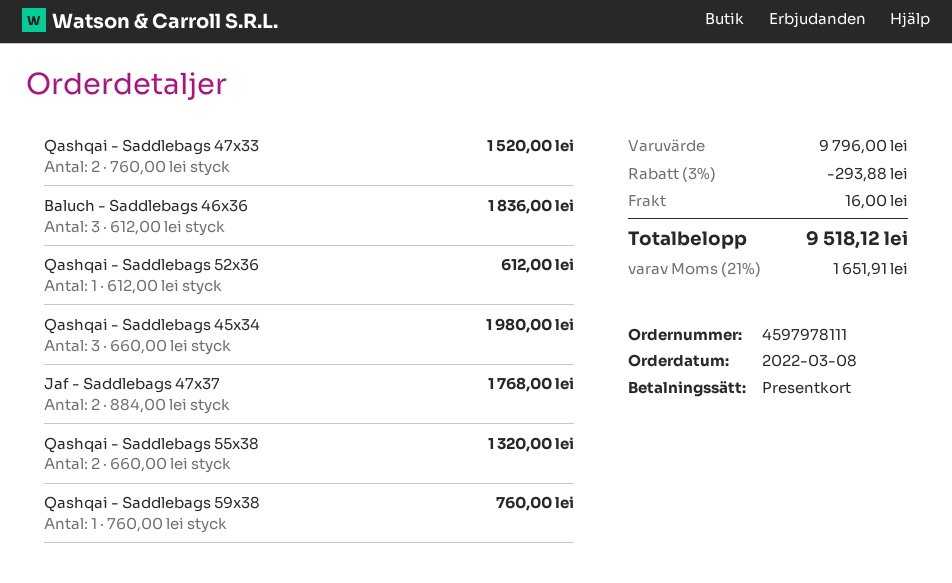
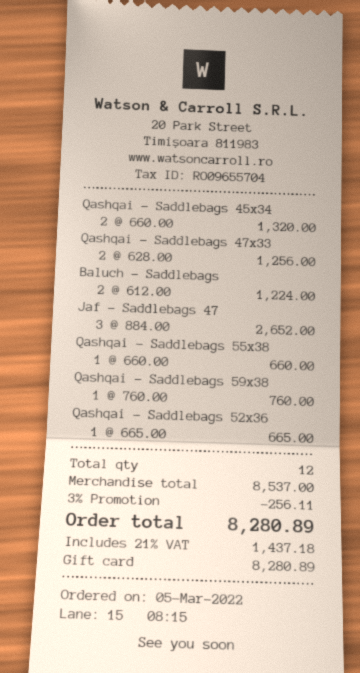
order date: 2022-03-08 -> 2022-03-05
Qashqai - Saddlebags 47x33: 2 x 760.00 = 1520.00 -> 2 x 628.00 = 1256.00
Baluch - Saddlebags 46x36: 3 x 612.00 = 1836.00 -> 2 x 612.00 = 1224.00
Qashqai - Saddlebags 52x36: 1 x 612.00 = 612.00 -> 1 x 665.00 = 665.00
Qashqai - Saddlebags 45x34: 3 x 660.00 = 1980.00 -> 2 x 660.00 = 1320.00
Jaf - Saddlebags 47x37: 2 x 884.00 = 1768.00 -> 3 x 884.00 = 2652.00
Qashqai - Saddlebags 55x38: 2 x 660.00 = 1320.00 -> 1 x 660.00 = 660.00
subtotal: 9796.00 -> 8537.00
discount: 3% = 293.88 -> 3% = 256.11
shipping: 16.00 -> none
tax: 21% = 1651.91 -> 21% = 1437.18
total: 9518.12 -> 8280.89

